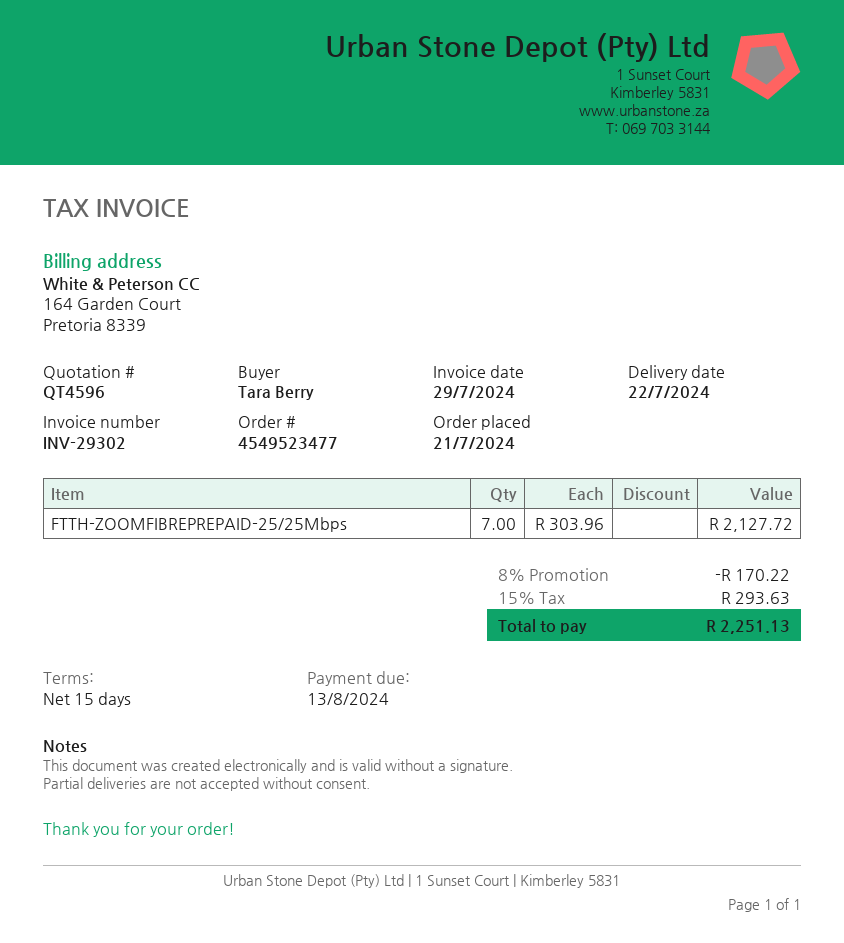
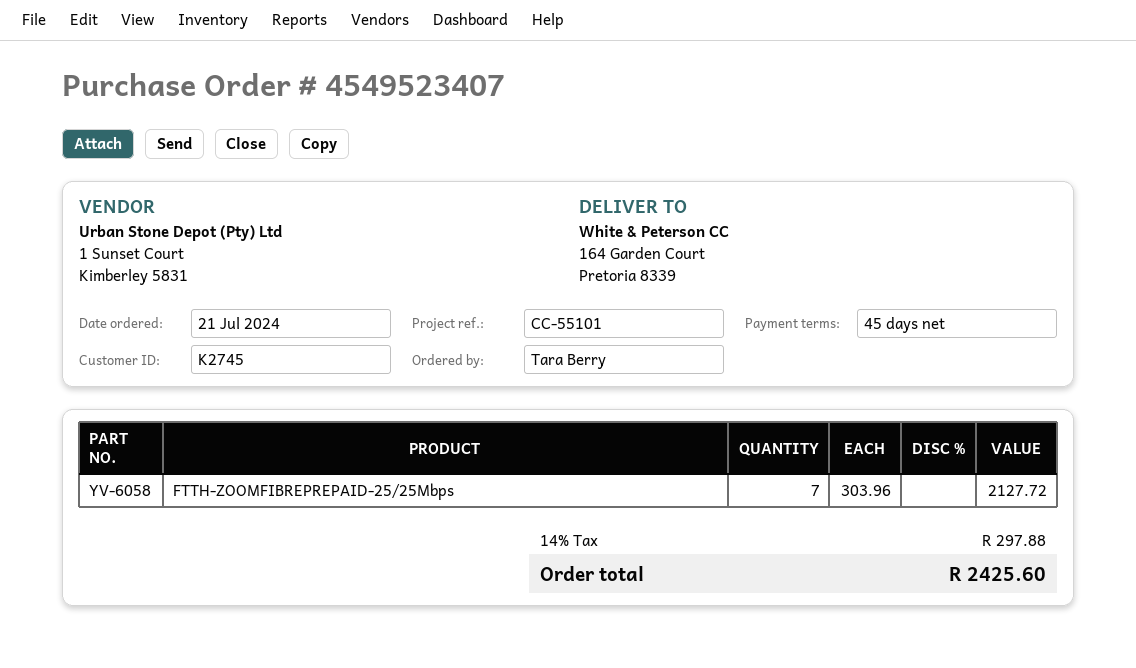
order number: 4549523477 -> 4549523407
payment terms: 15 days -> 45 days
discount: 8% = 170.22 -> none
tax: 15% = 293.63 -> 14% = 297.88
total: 2251.13 -> 2425.60

